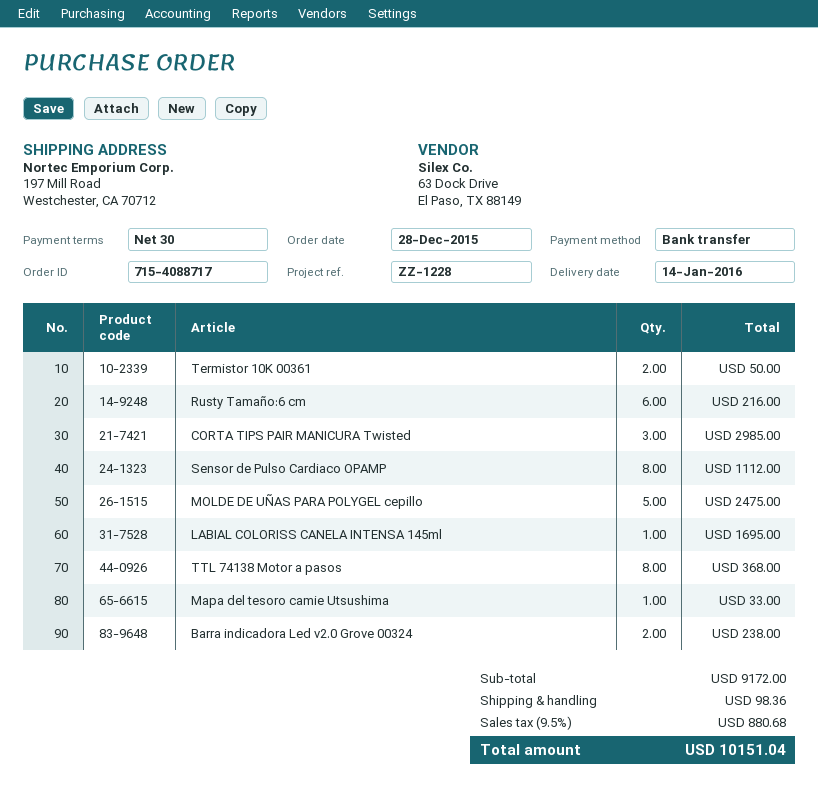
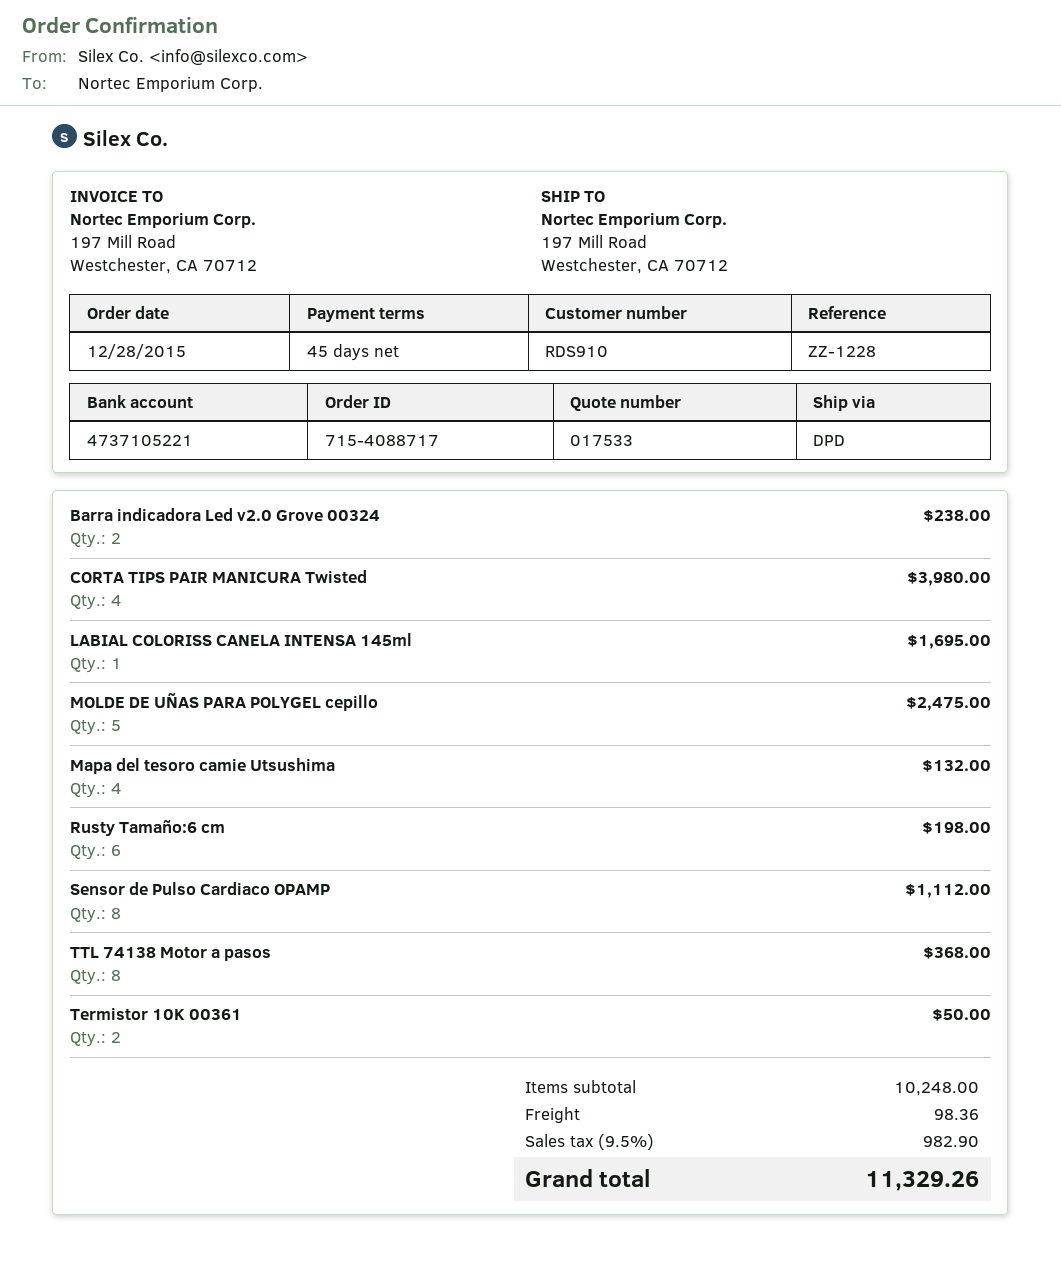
payment terms: 30 days -> 45 days
Rusty Tamaño:6 cm: 6 for 216.00 -> 6 for 198.00
CORTA TIPS PAIR MANICURA Twisted: 3 for 2985.00 -> 4 for 3980.00
Mapa del tesoro camie Utsushima: 1 for 33.00 -> 4 for 132.00
subtotal: 9172.00 -> 10248.00
tax: 9.5% = 880.68 -> 9.5% = 982.90
total: 10151.04 -> 11329.26

